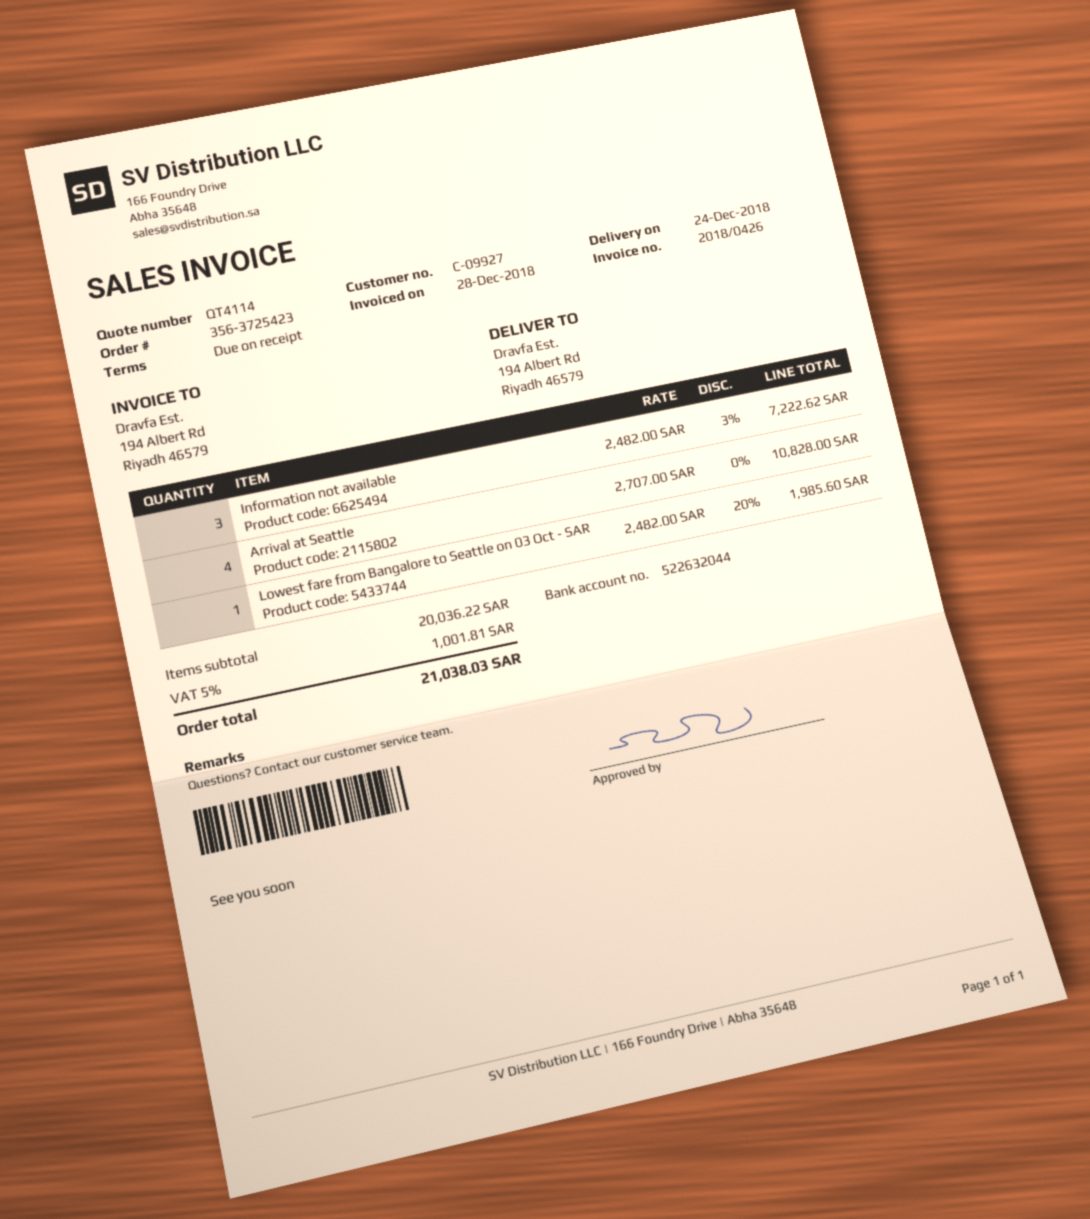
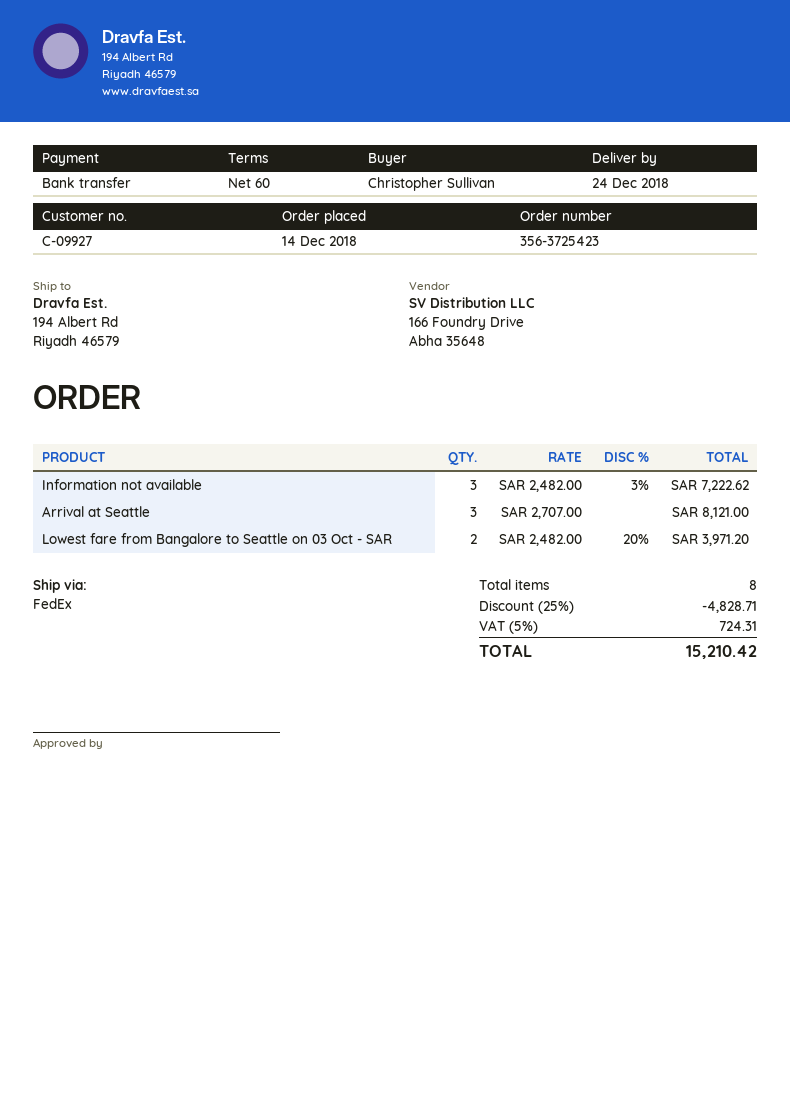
payment terms: on receipt -> 60 days
Arrival at Seattle: 4 x 2707.00 = 10828.00 -> 3 x 2707.00 = 8121.00
Lowest fare from Bangalore to Seattle on 03 Oct - SAR: 1 x 2482.00 - 20% = 1985.60 -> 2 x 2482.00 - 20% = 3971.20
discount: none -> 25% = 4828.71
tax: 5% = 1001.81 -> 5% = 724.31
total: 21038.03 -> 15210.42

